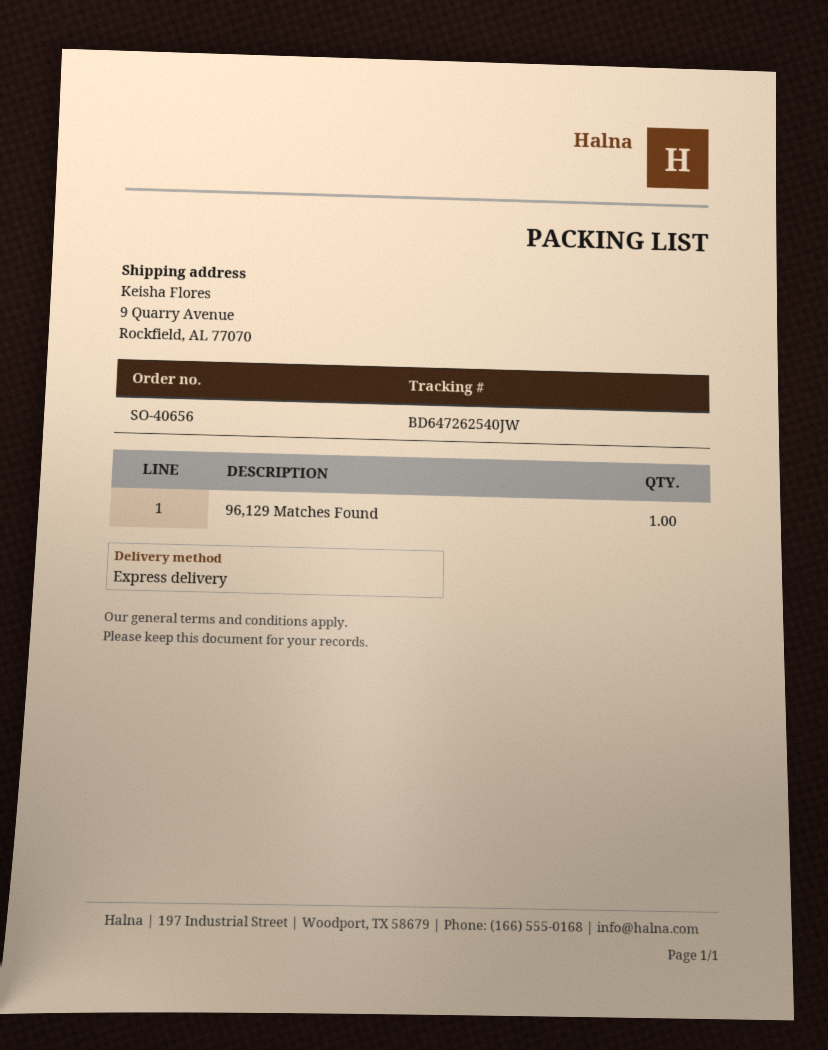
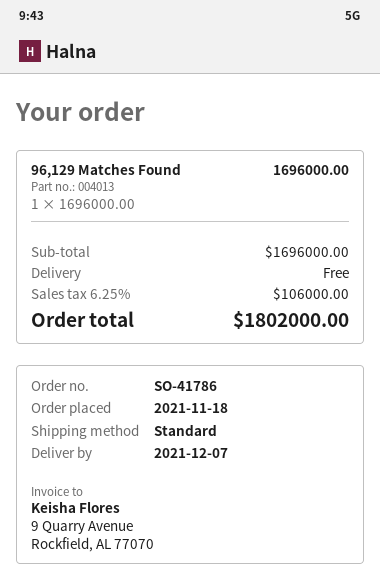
order number: SO-40656 -> SO-41786
shipping method: express -> standard

